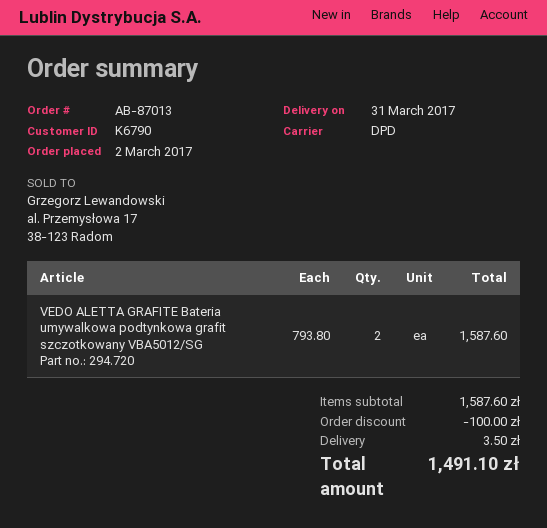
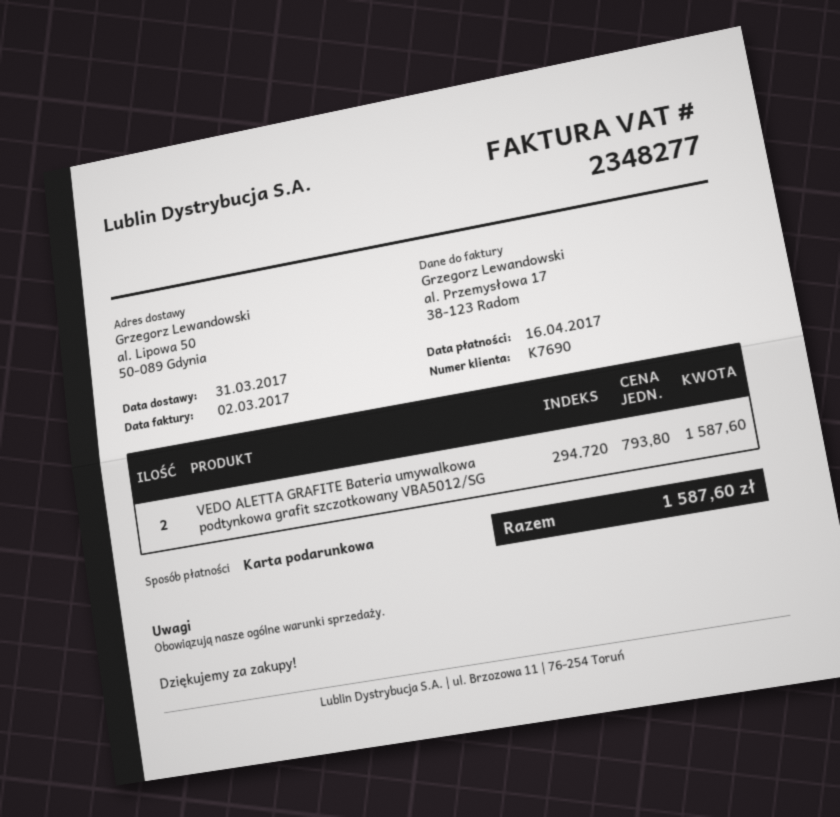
customer number: K6790 -> K7690
discount: 100.00 -> none
shipping: 3.50 -> none
total: 1491.10 -> 1587.60

